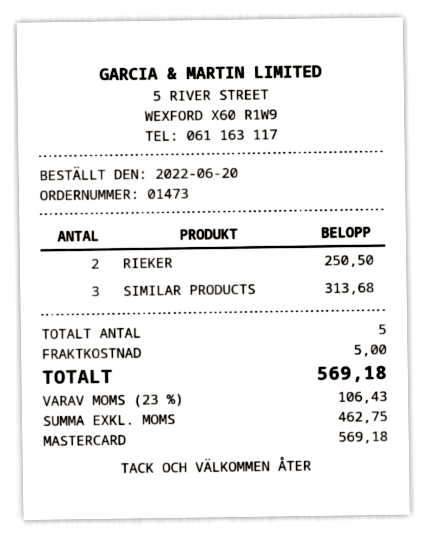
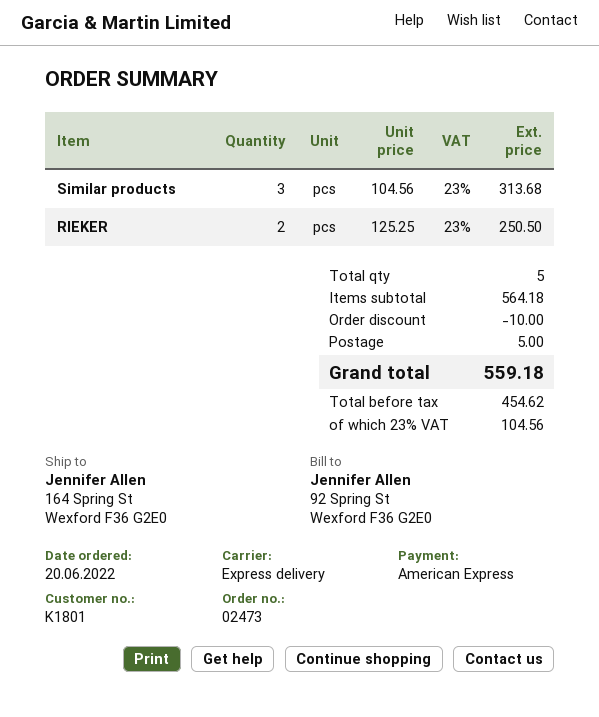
order number: 01473 -> 02473
payment method: Mastercard -> American Express
discount: none -> 10.00
net: 462.75 -> 454.62
tax: 23% = 106.43 -> 23% = 104.56
total: 569.18 -> 559.18

